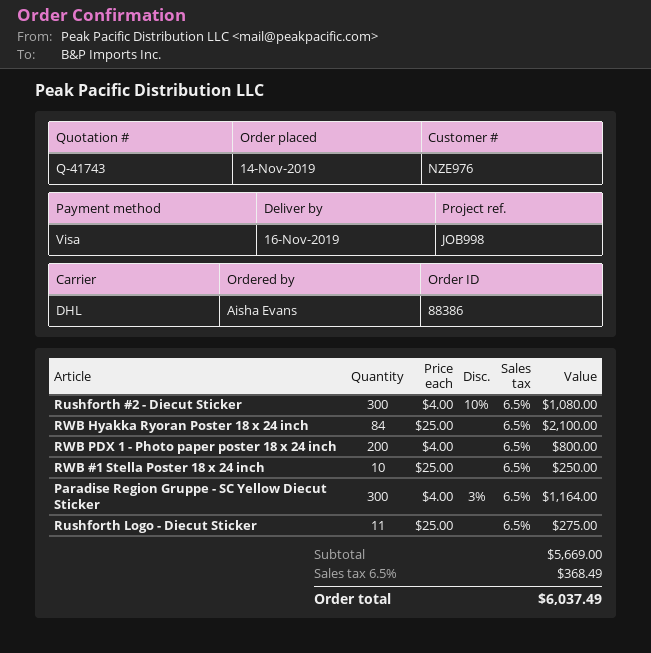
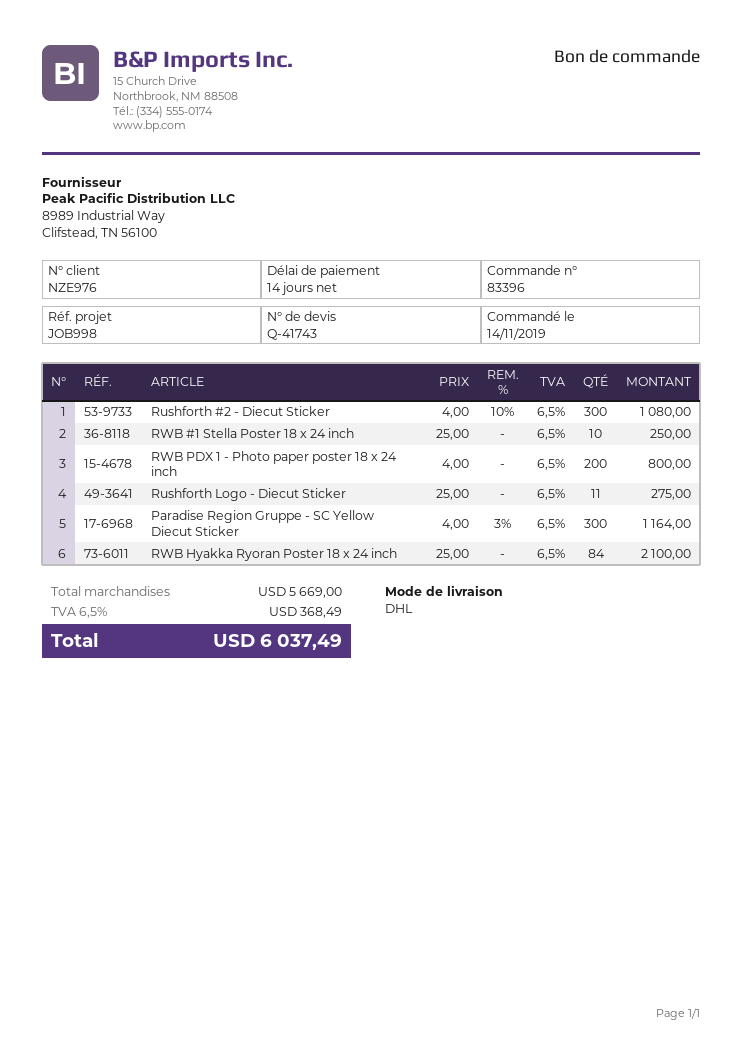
order number: 88386 -> 83396

